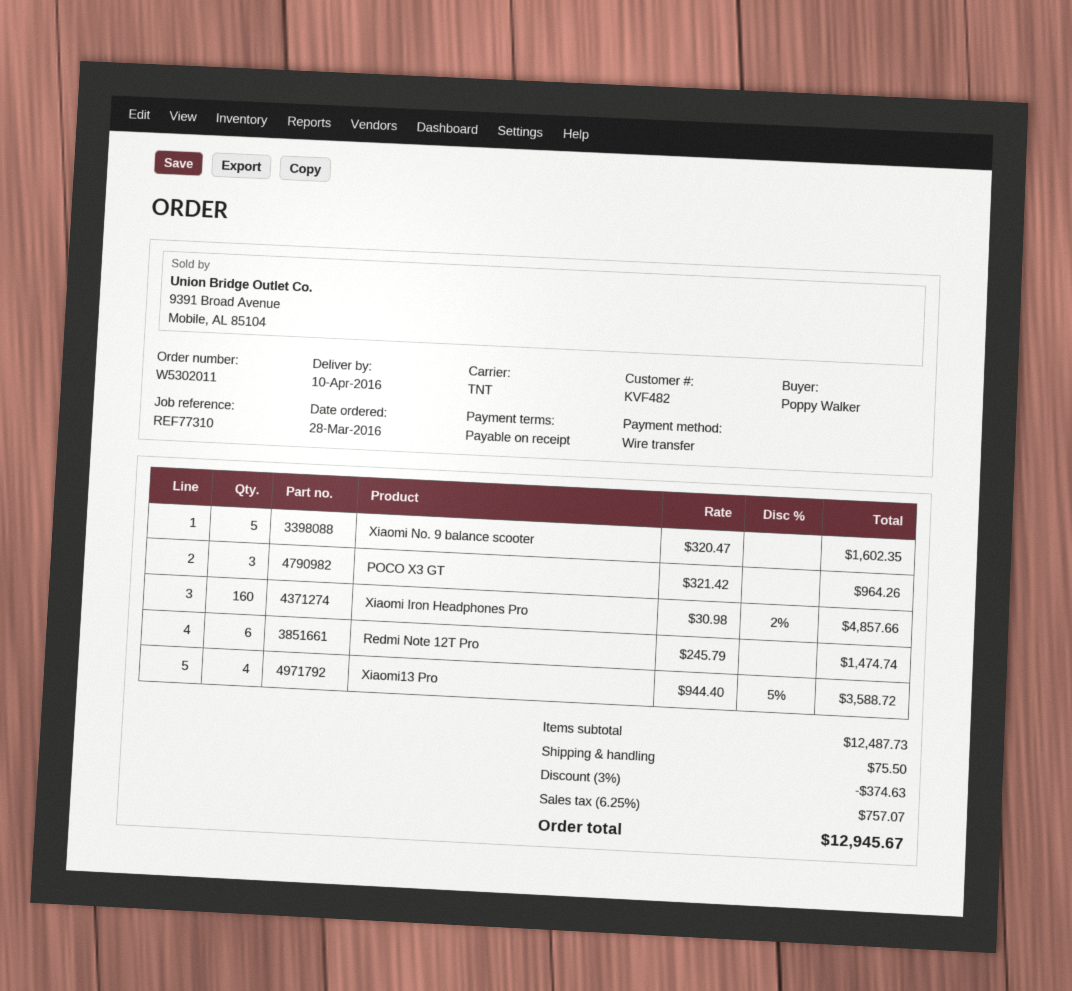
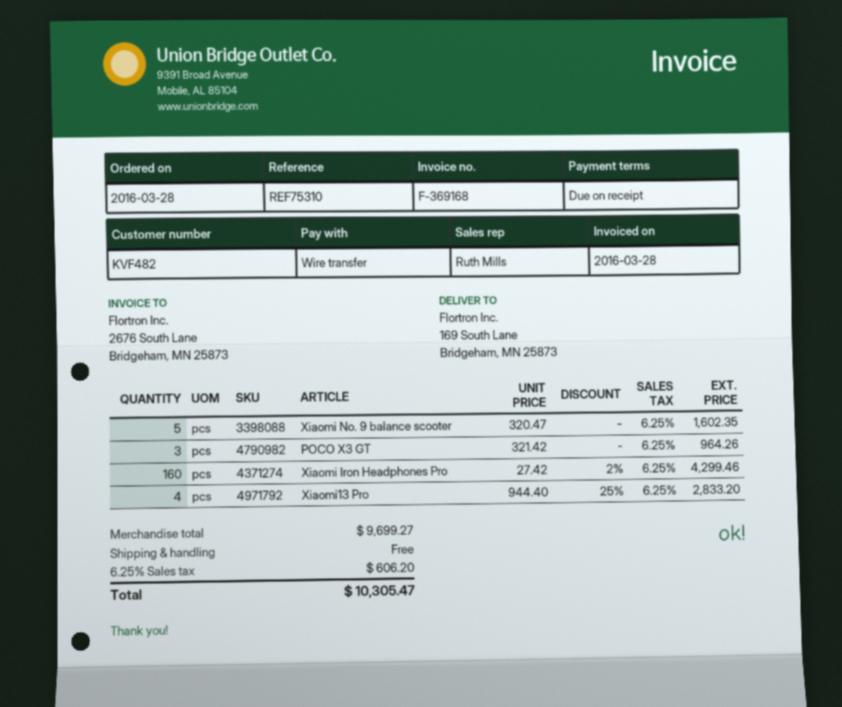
reference: REF77310 -> REF75310
Xiaomi Iron Headphones Pro: 160 x 30.98 - 2% = 4857.66 -> 160 x 27.42 - 2% = 4299.46
Redmi Note 12T Pro: 6 x 245.79 = 1474.74 -> none
Xiaomi13 Pro: 4 x 944.40 - 5% = 3588.72 -> 4 x 944.40 - 25% = 2833.20
subtotal: 12487.73 -> 9699.27
discount: 3% = 374.63 -> none
shipping: 75.50 -> 0.00
tax: 6.25% = 757.07 -> 6.25% = 606.20
total: 12945.67 -> 10305.47

